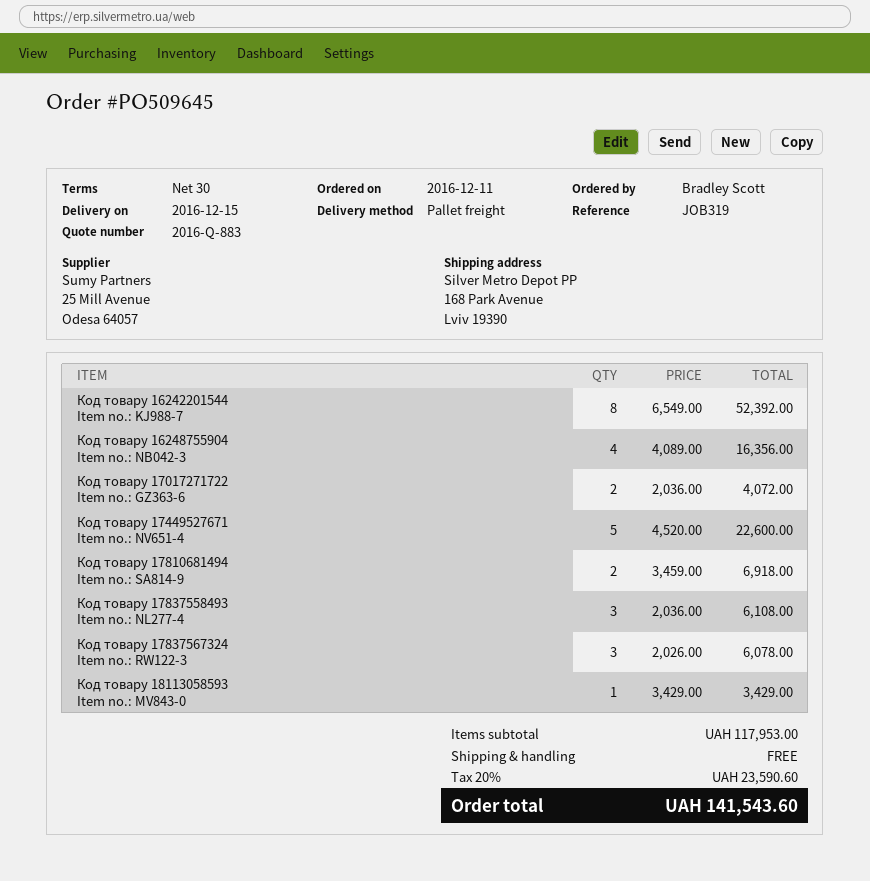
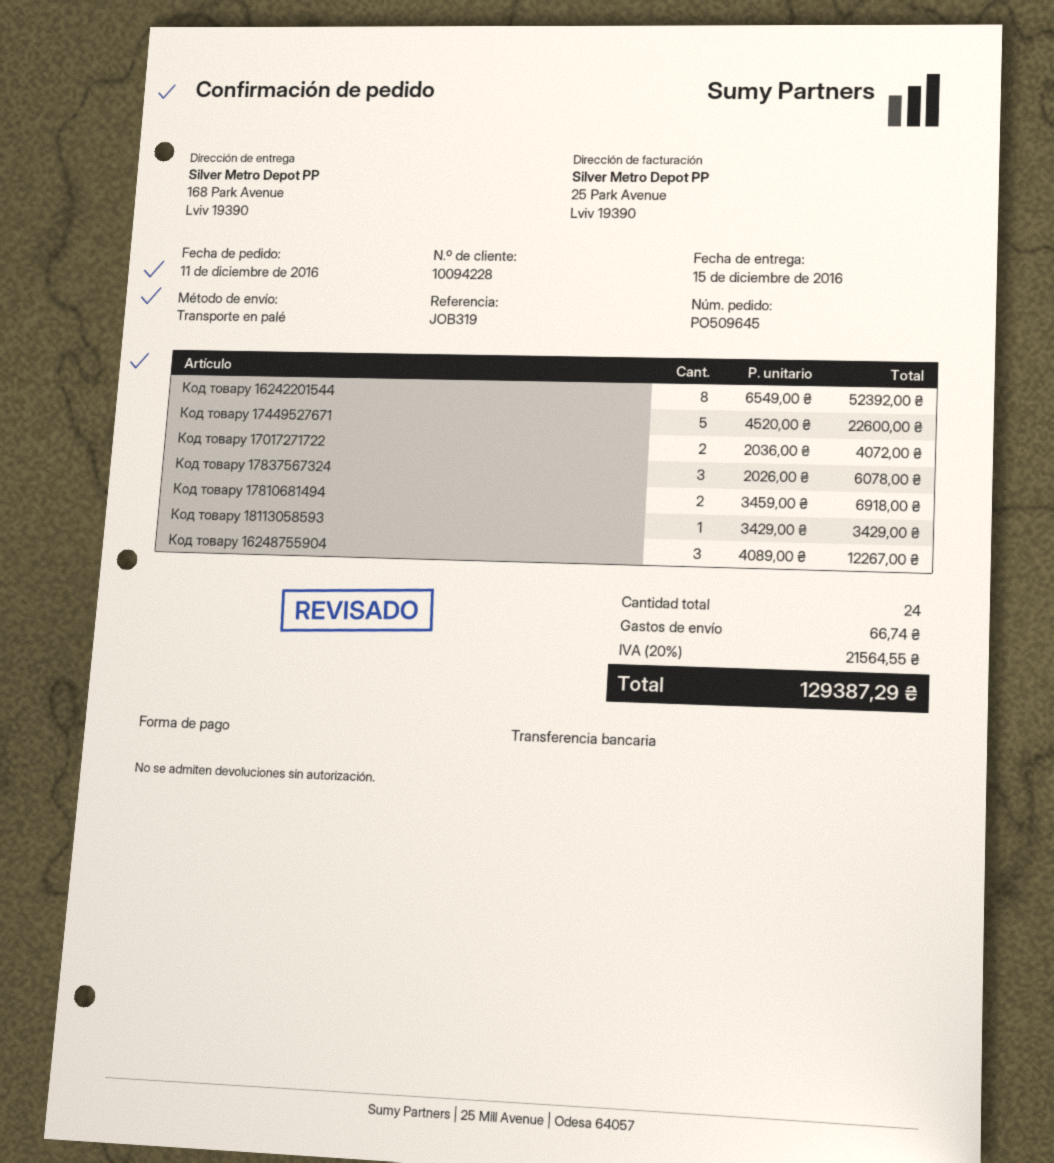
Код товару 16248755904: 4 x 4089.00 = 16356.00 -> 3 x 4089.00 = 12267.00
Код товару 17837558493: 3 x 2036.00 = 6108.00 -> none
shipping: 0.00 -> 66.74
tax: 20% = 23590.60 -> 20% = 21564.55
total: 141543.60 -> 129387.29

